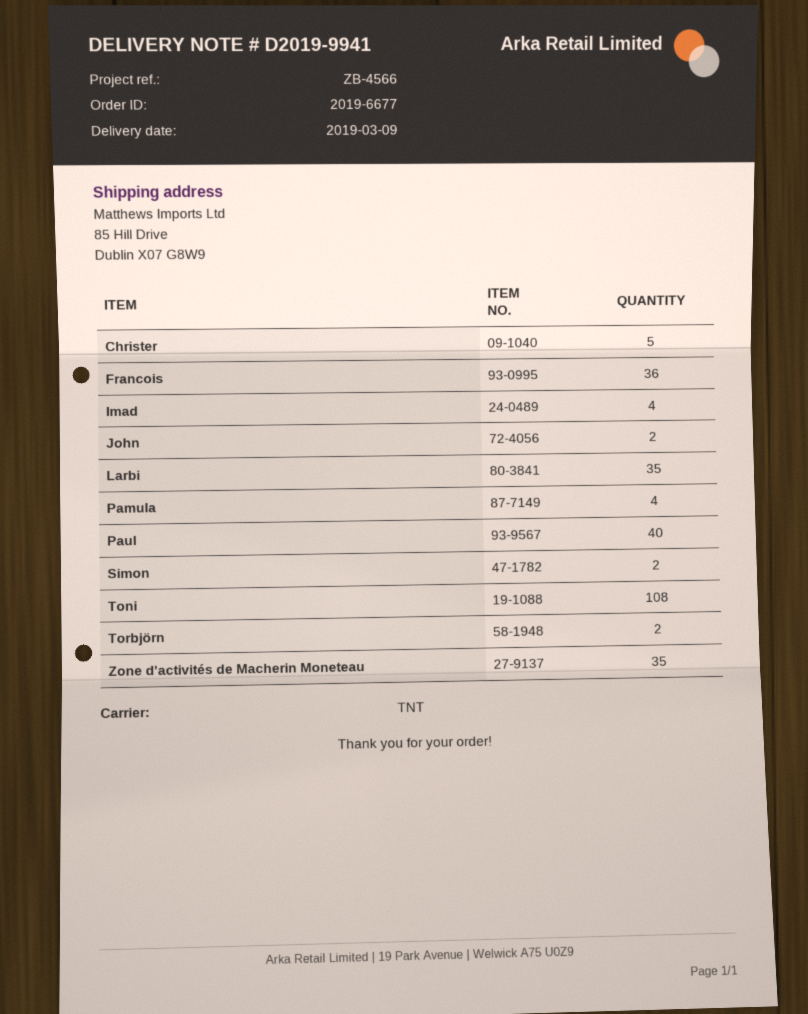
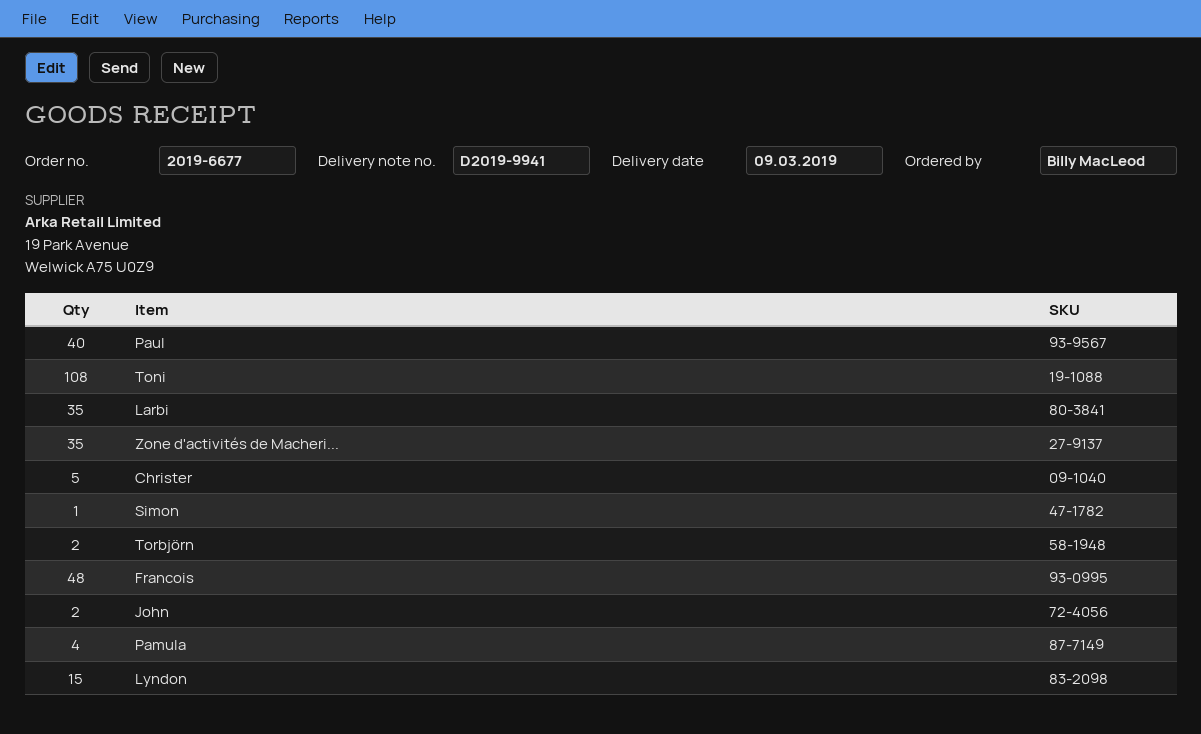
Francois: 36 -> 48
Imad: 4 -> none
Simon: 2 -> 1
Lyndon: none -> 15

